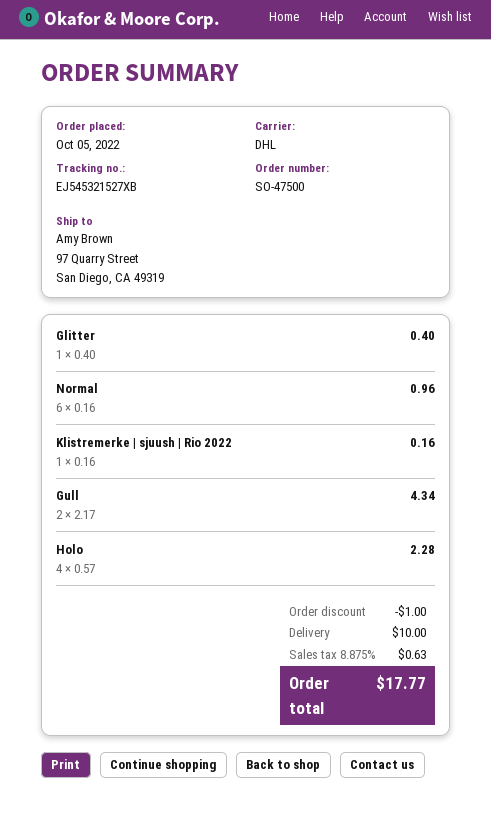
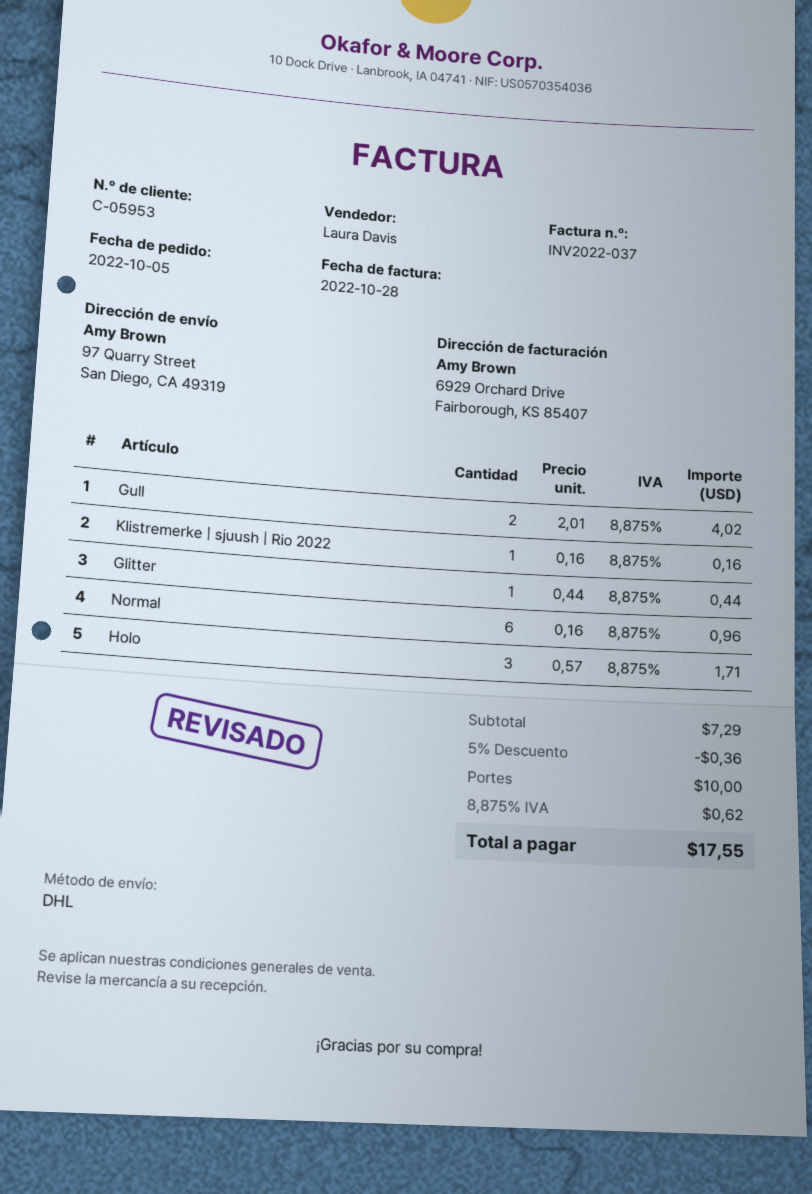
Glitter: 1 x 0.40 = 0.40 -> 1 x 0.44 = 0.44
Gull: 2 x 2.17 = 4.34 -> 2 x 2.01 = 4.02
Holo: 4 x 0.57 = 2.28 -> 3 x 0.57 = 1.71
discount: 1.00 -> 0.36
tax: 8.875% = 0.63 -> 8.875% = 0.62
total: 17.77 -> 17.55

